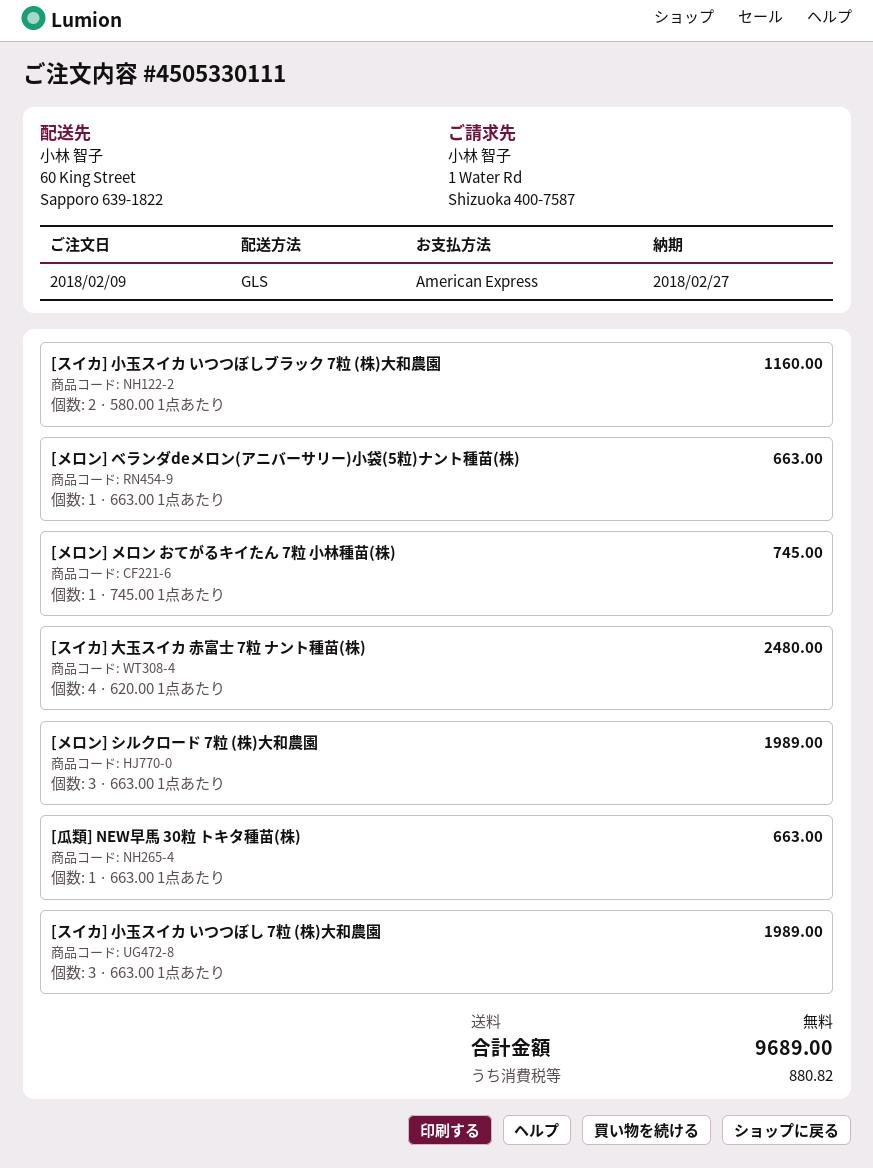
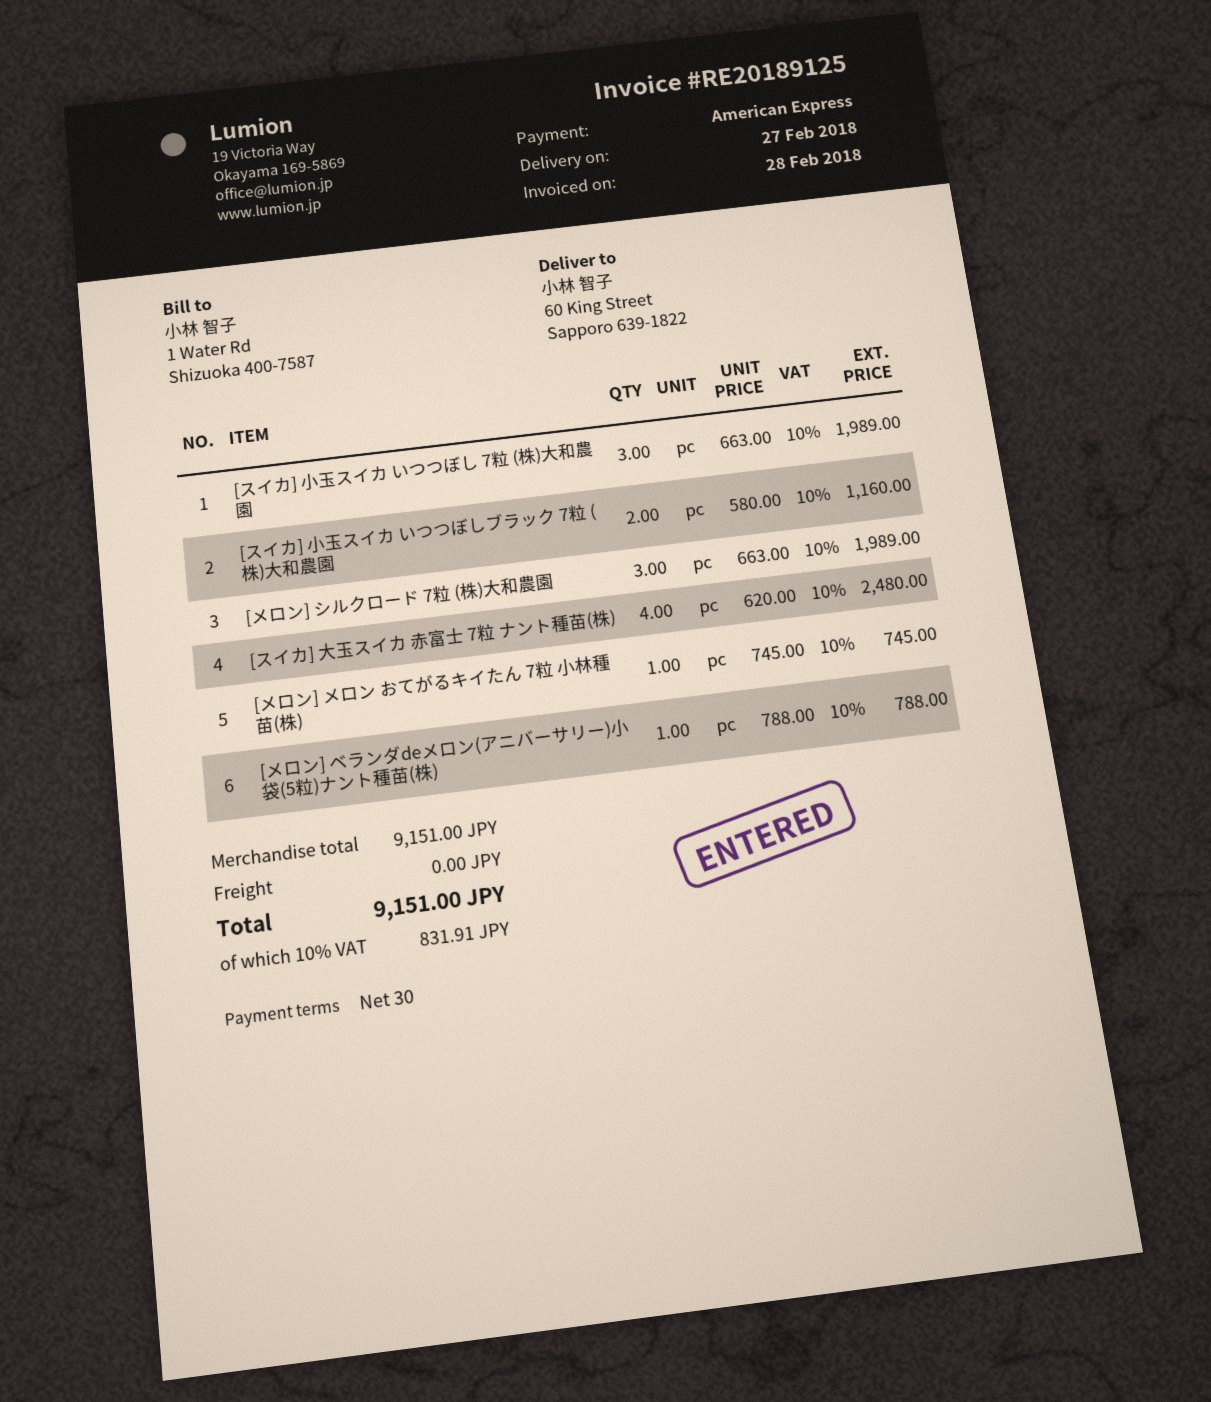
[メロン] ベランダdeメロン(アニバーサリー)小袋(5粒)ナント種苗(株): 1 x 663.00 = 663.00 -> 1 x 788.00 = 788.00
[瓜類] NEW早馬 30粒 トキタ種苗(株): 1 x 663.00 = 663.00 -> none
tax: 880.82 -> 831.91
total: 9689.00 -> 9151.00

